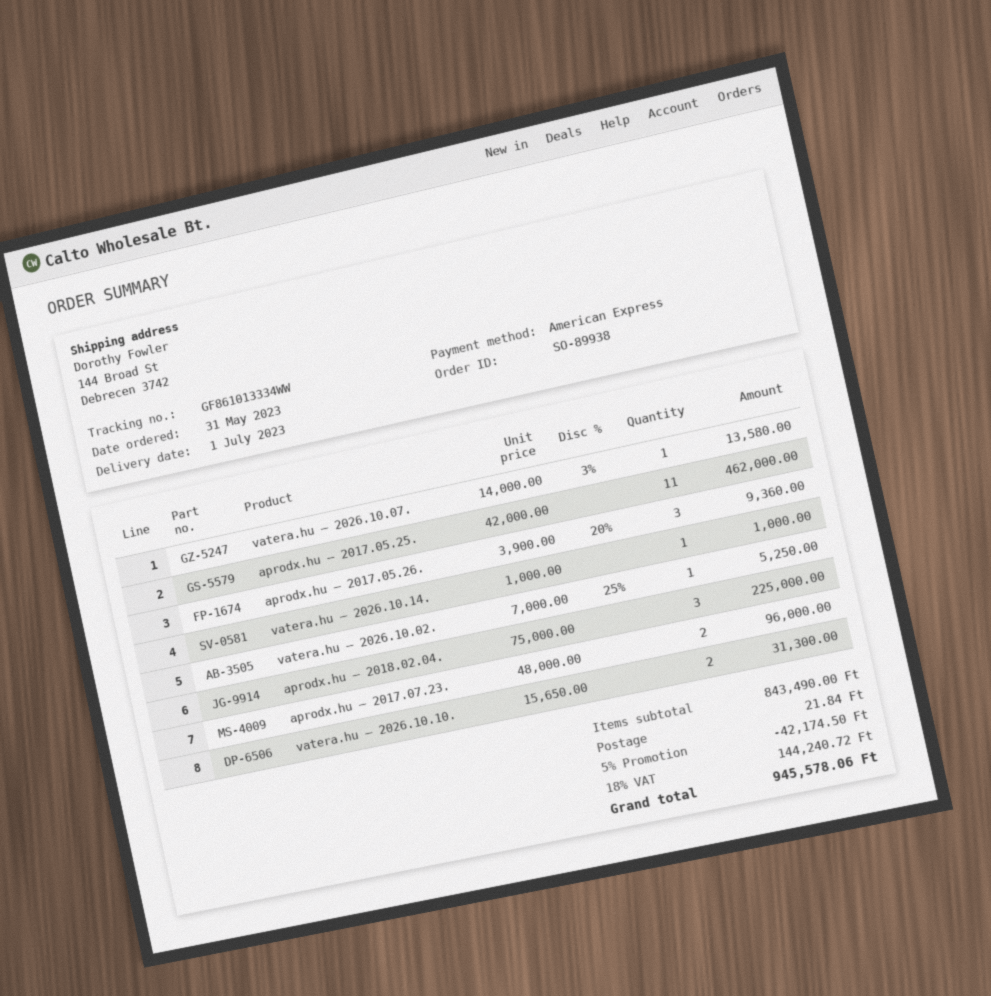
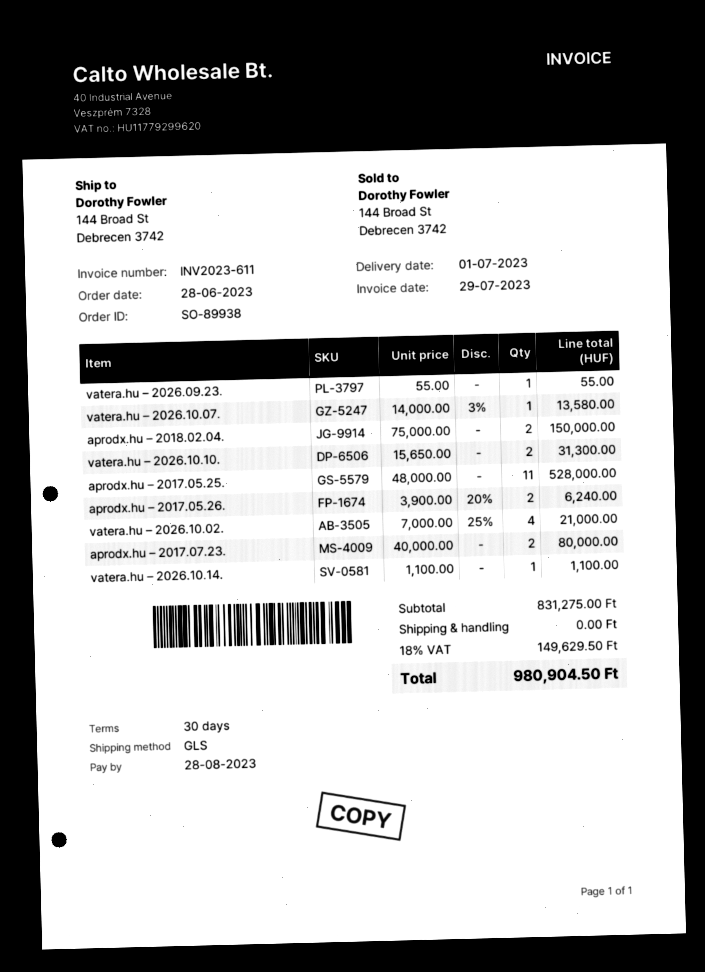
order date: 2023-05-31 -> 2023-06-28
aprodx.hu – 2017.05.25.: 11 x 42000.00 = 462000.00 -> 11 x 48000.00 = 528000.00
aprodx.hu – 2017.05.26.: 3 x 3900.00 - 20% = 9360.00 -> 2 x 3900.00 - 20% = 6240.00
vatera.hu – 2026.10.14.: 1 x 1000.00 = 1000.00 -> 1 x 1100.00 = 1100.00
vatera.hu – 2026.10.02.: 1 x 7000.00 - 25% = 5250.00 -> 4 x 7000.00 - 25% = 21000.00
aprodx.hu – 2018.02.04.: 3 x 75000.00 = 225000.00 -> 2 x 75000.00 = 150000.00
aprodx.hu – 2017.07.23.: 2 x 48000.00 = 96000.00 -> 2 x 40000.00 = 80000.00
vatera.hu – 2026.09.23.: none -> 1 x 55.00 = 55.00
subtotal: 843490.00 -> 831275.00
discount: 5% = 42174.50 -> none
shipping: 21.84 -> 0.00
tax: 18% = 144240.72 -> 18% = 149629.50
total: 945578.06 -> 980904.50

